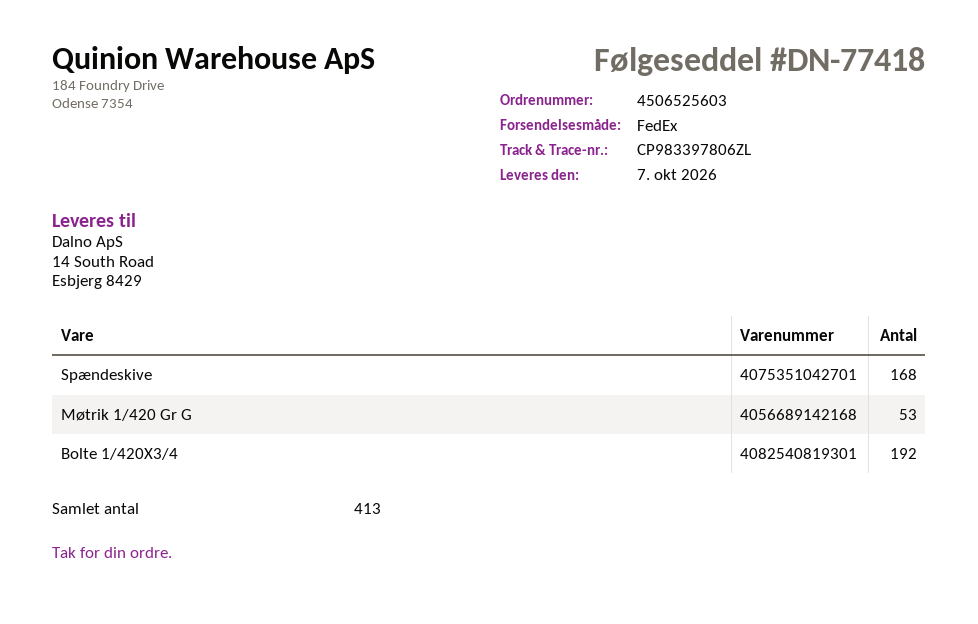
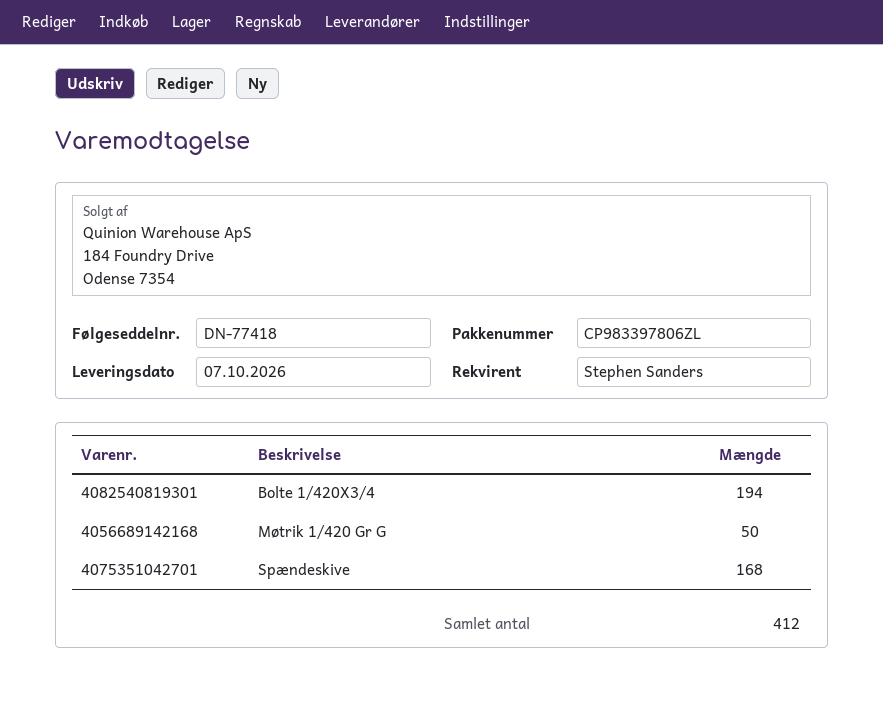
Møtrik 1/420 Gr G: 53 -> 50
Bolte 1/420X3/4: 192 -> 194
total quantity: 413 -> 412

